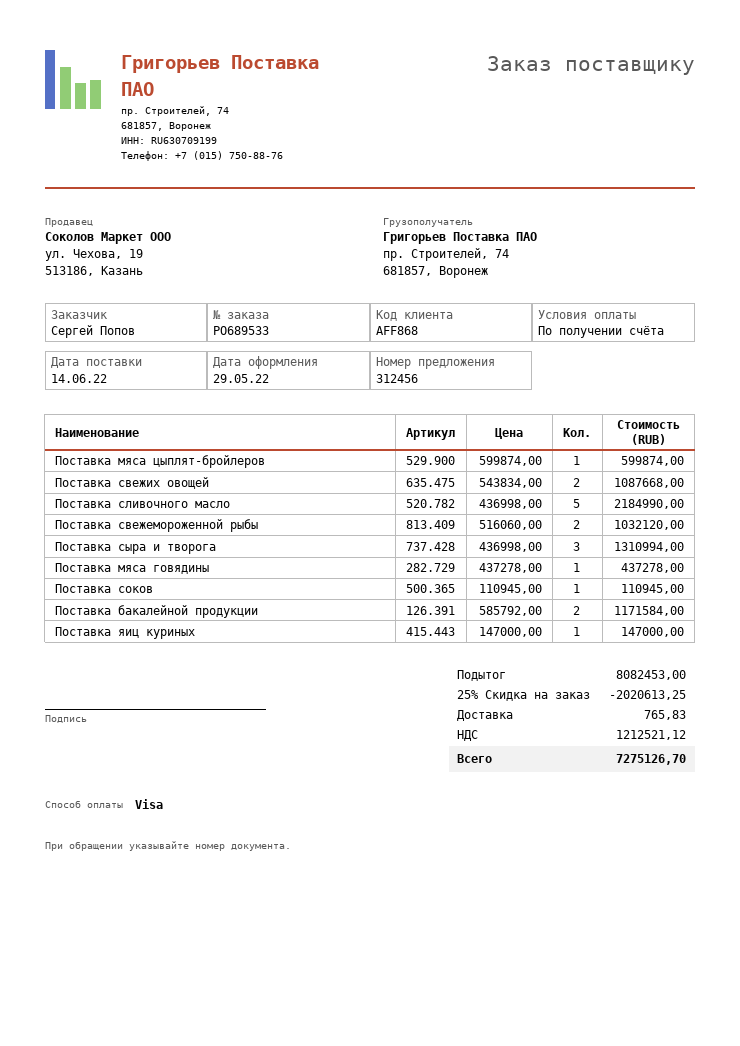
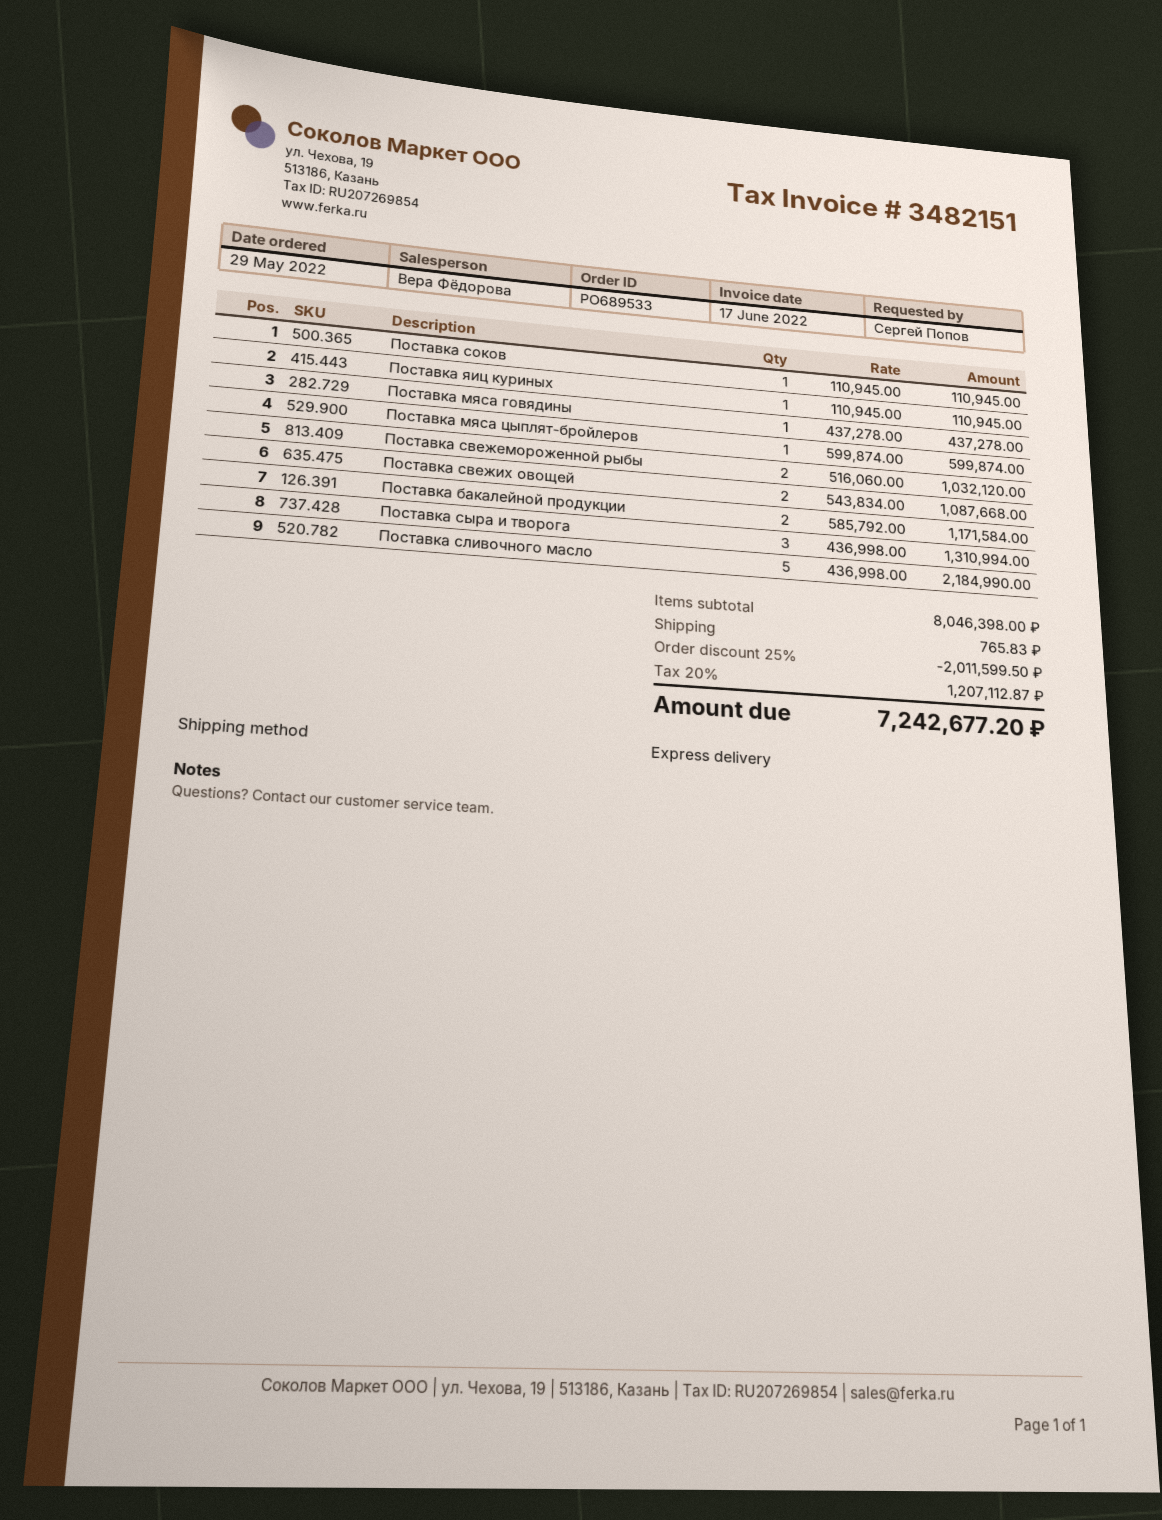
Поставка яиц куриных: 1 x 147000.00 = 147000.00 -> 1 x 110945.00 = 110945.00
subtotal: 8082453.00 -> 8046398.00
discount: 25% = 2020613.25 -> 25% = 2011599.50
tax: 1212521.12 -> 1207112.87
total: 7275126.70 -> 7242677.20

